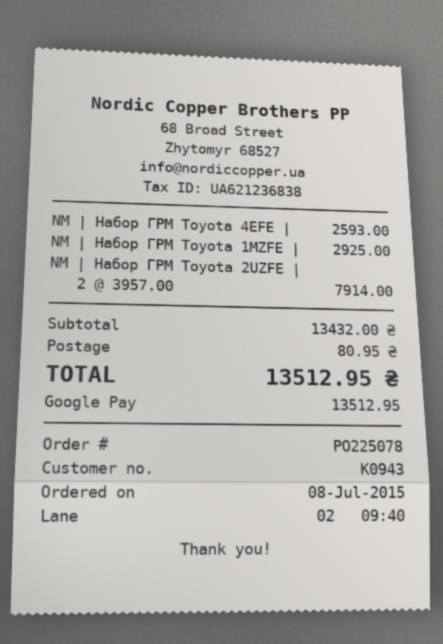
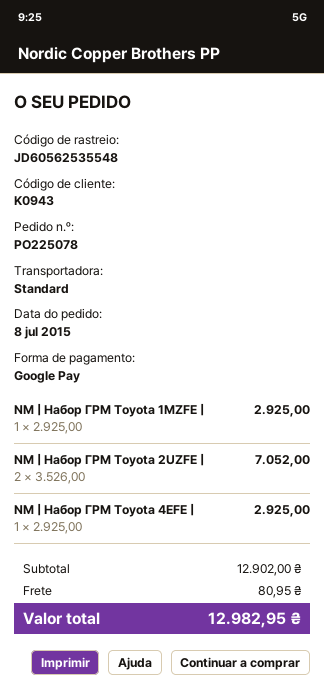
NM | Набор ГРМ Toyota 4EFE |: 1 x 2593.00 = 2593.00 -> 1 x 2925.00 = 2925.00
NM | Набор ГРМ Toyota 2UZFE |: 2 x 3957.00 = 7914.00 -> 2 x 3526.00 = 7052.00
subtotal: 13432.00 -> 12902.00
total: 13512.95 -> 12982.95

